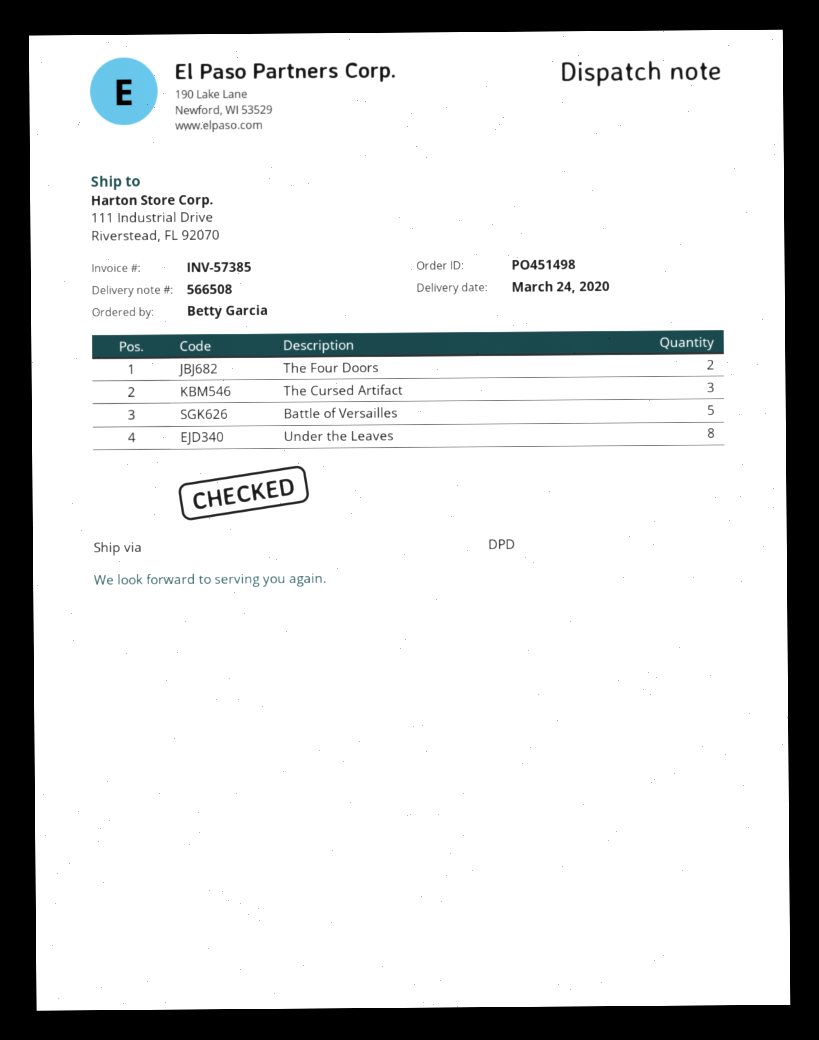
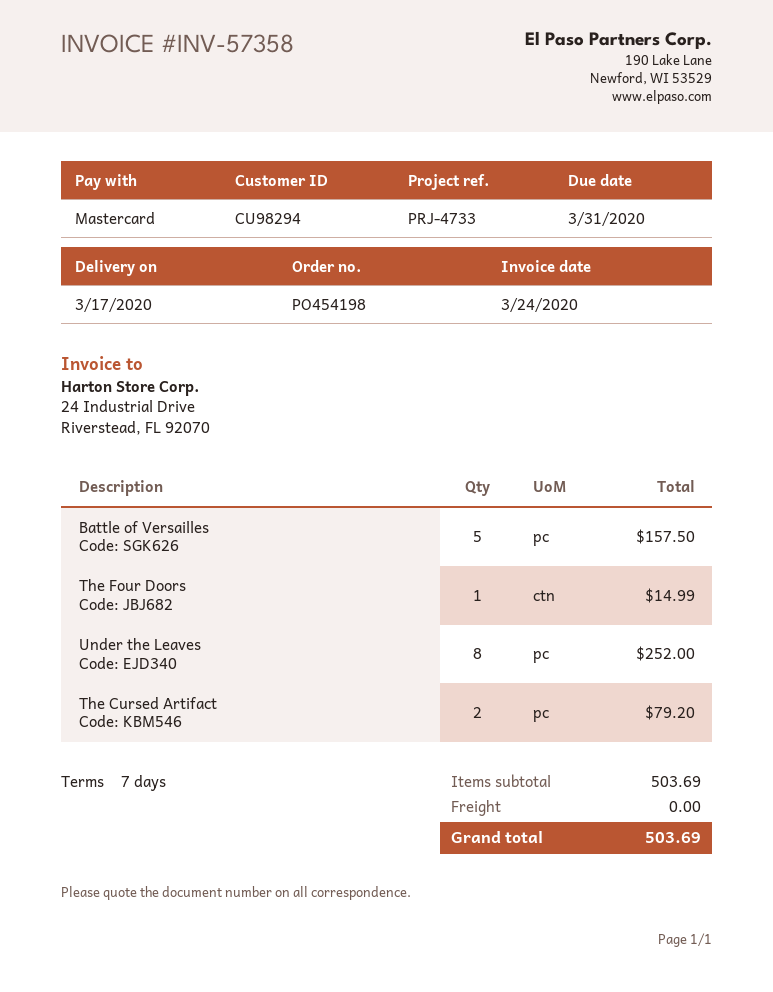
order number: PO451498 -> PO454198
delivery date: 2020-03-24 -> 2020-03-17
invoice number: INV-57385 -> INV-57358
The Four Doors: 2 -> 1
The Cursed Artifact: 3 -> 2

